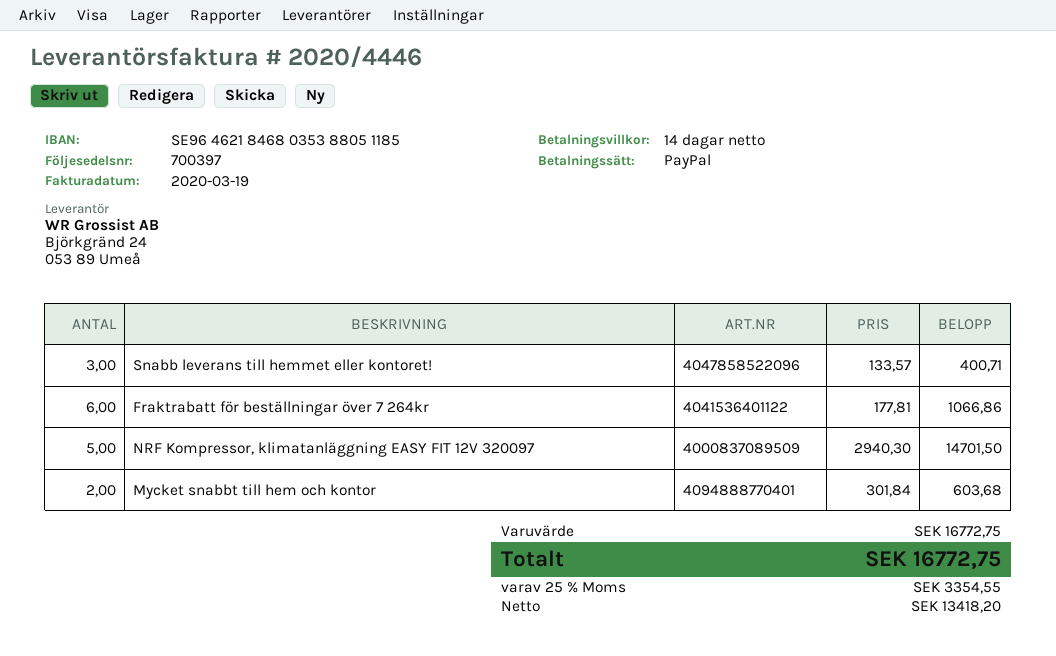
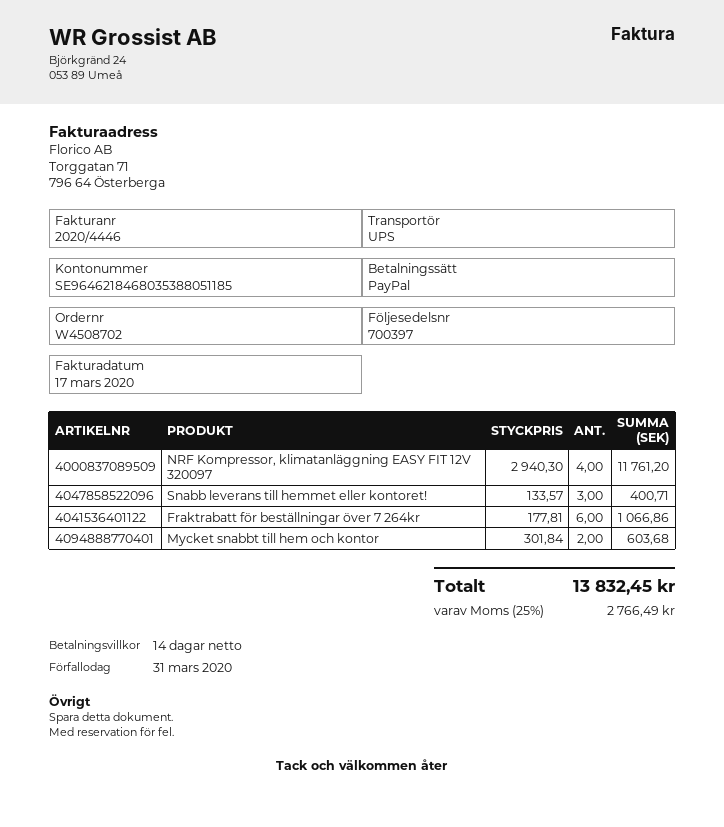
invoice date: 2020-03-19 -> 2020-03-17
NRF Kompressor, klimatanläggning EASY FIT 12V 320097: 5 x 2940.30 = 14701.50 -> 4 x 2940.30 = 11761.20
tax: 25% = 3354.55 -> 25% = 2766.49
total: 16772.75 -> 13832.45

